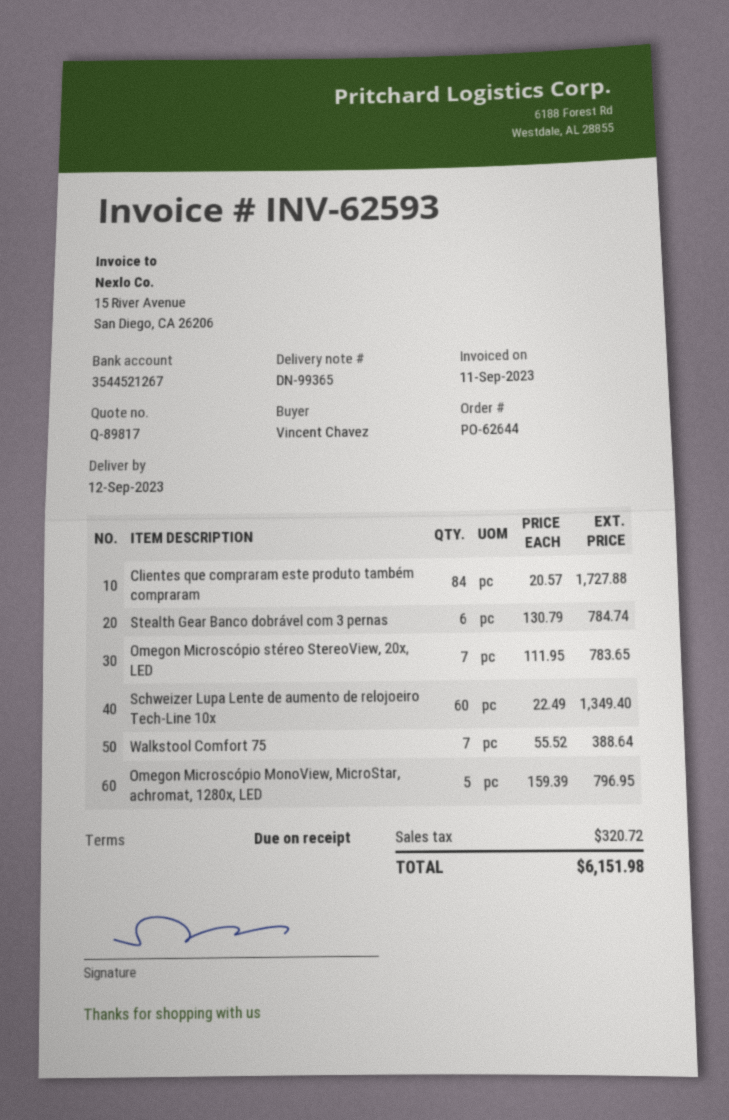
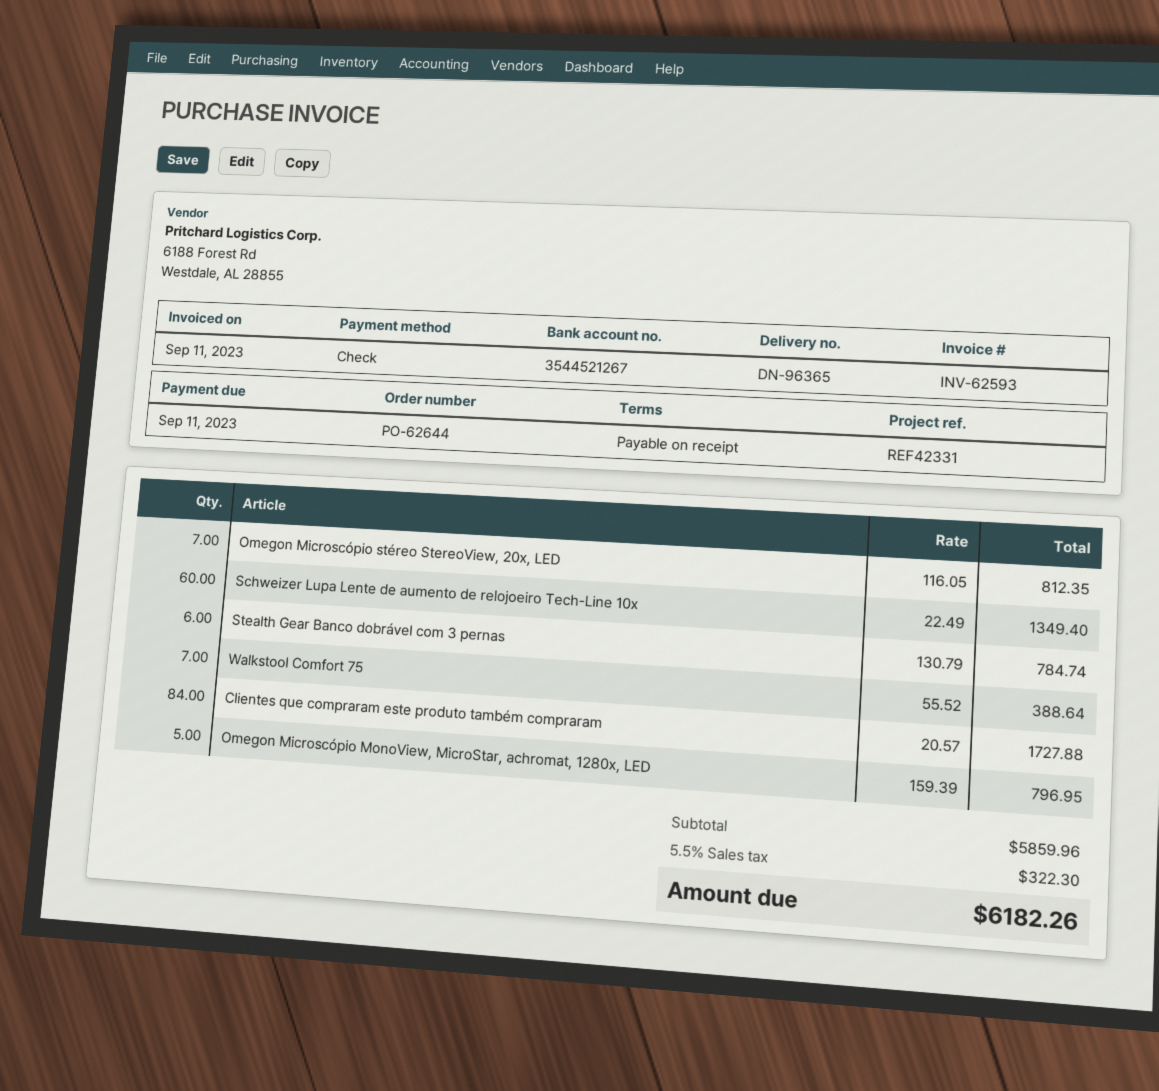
delivery note number: DN-99365 -> DN-96365
Omegon Microscópio stéreo StereoView, 20x, LED: 7 x 111.95 = 783.65 -> 7 x 116.05 = 812.35
tax: 320.72 -> 322.30
total: 6151.98 -> 6182.26

